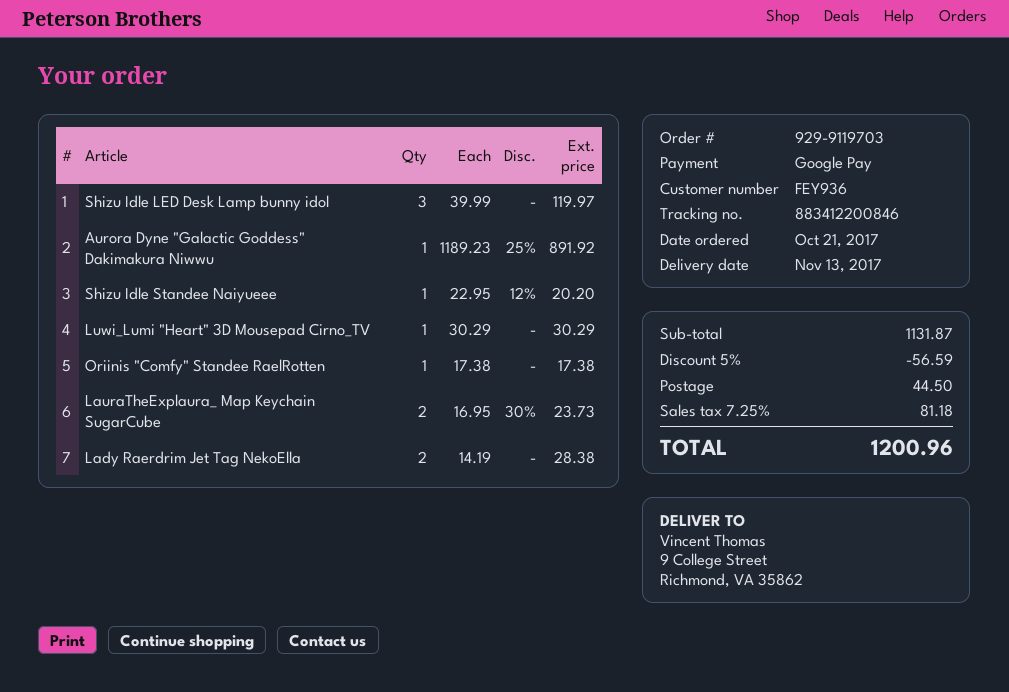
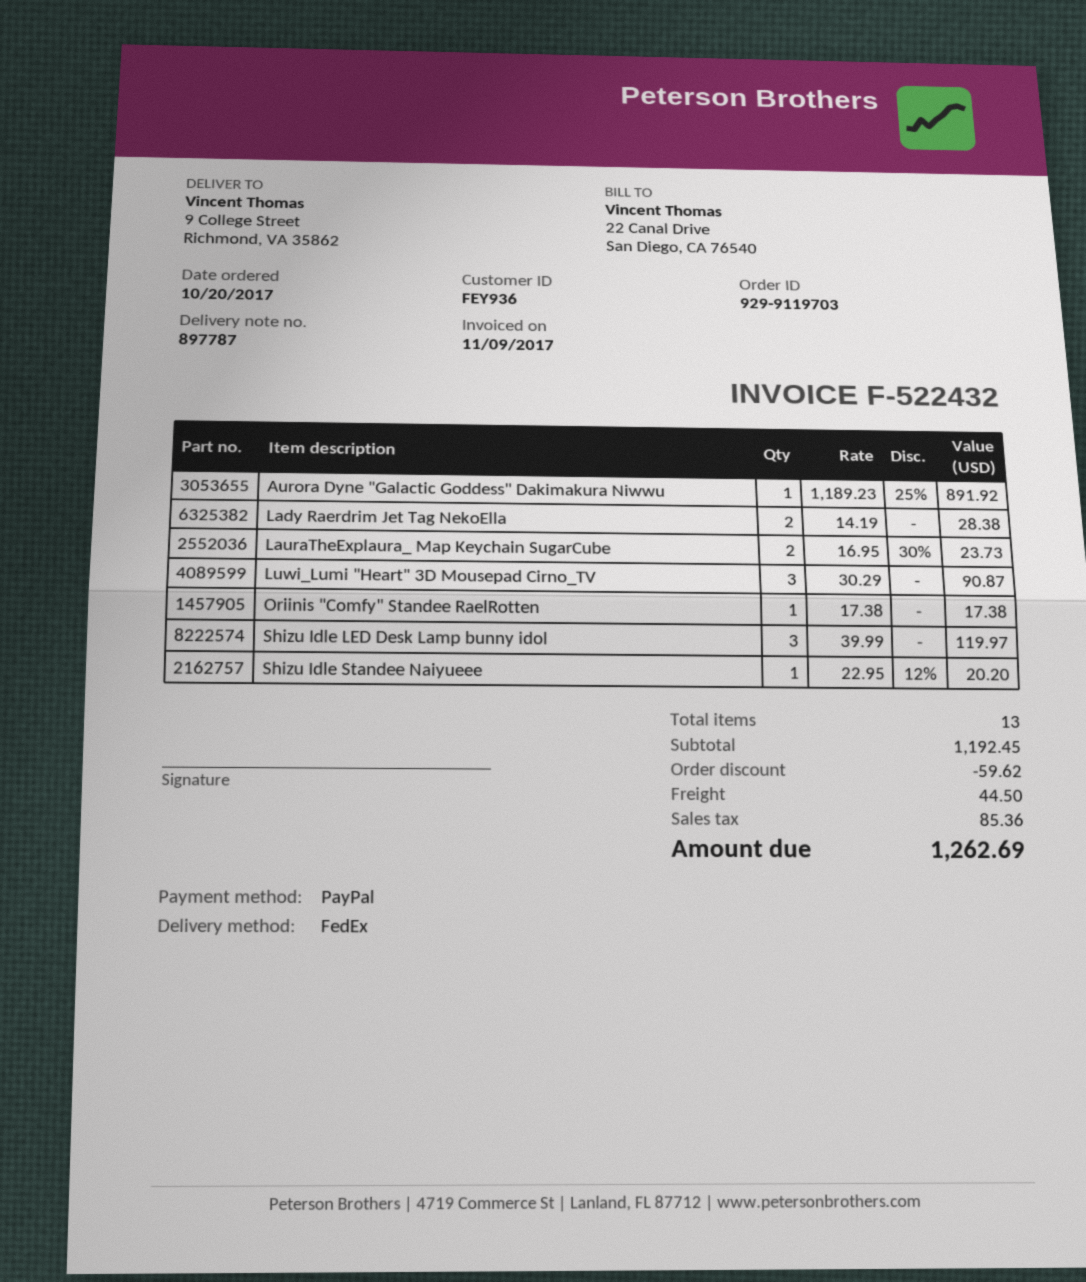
order date: 2017-10-21 -> 2017-10-20
payment method: Google Pay -> PayPal
Luwi_Lumi "Heart" 3D Mousepad Cirno_TV: 1 x 30.29 = 30.29 -> 3 x 30.29 = 90.87
subtotal: 1131.87 -> 1192.45
discount: 56.59 -> 59.62
tax: 81.18 -> 85.36
total: 1200.96 -> 1262.69

